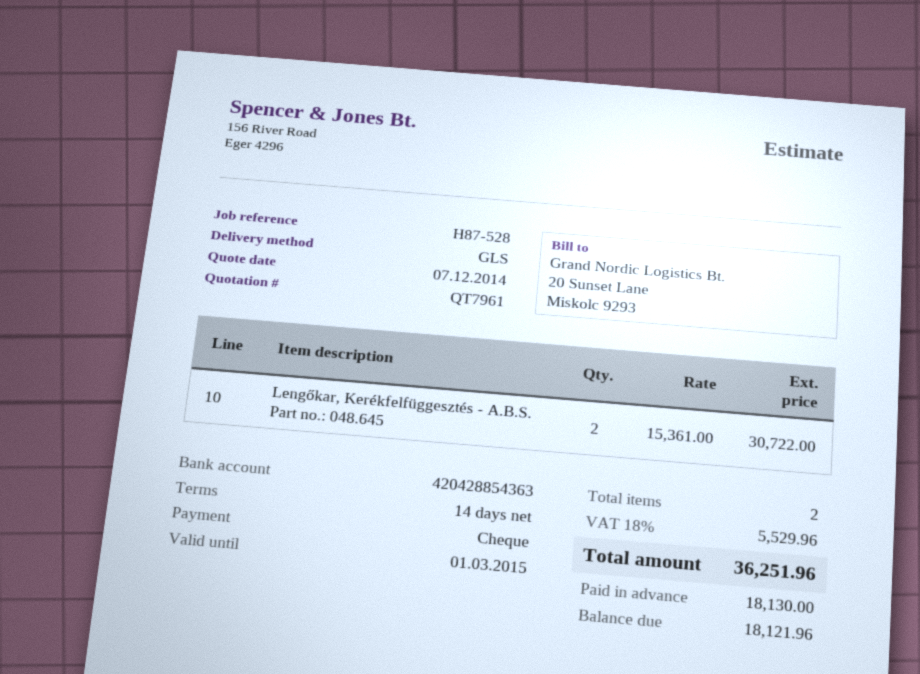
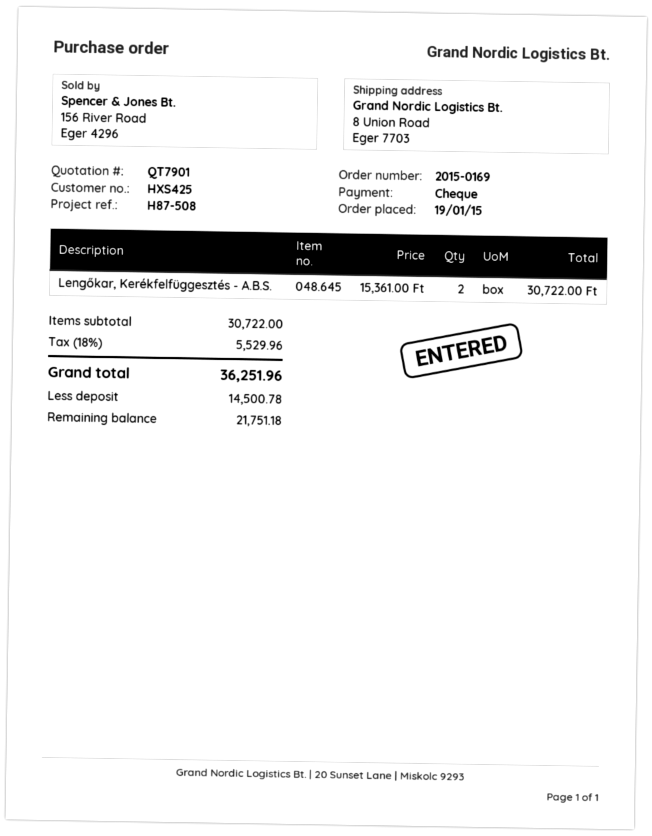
quote number: QT7961 -> QT7901
reference: H87-528 -> H87-508
deposit: 18130.00 -> 14500.78
balance: 18121.96 -> 21751.18

